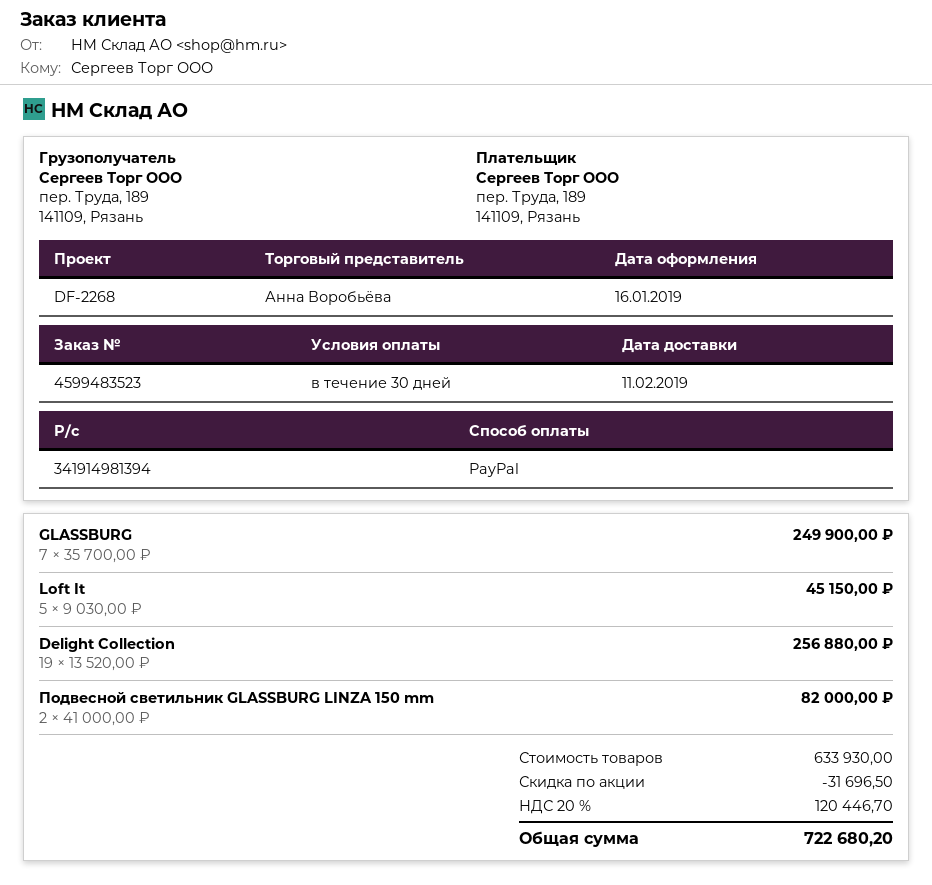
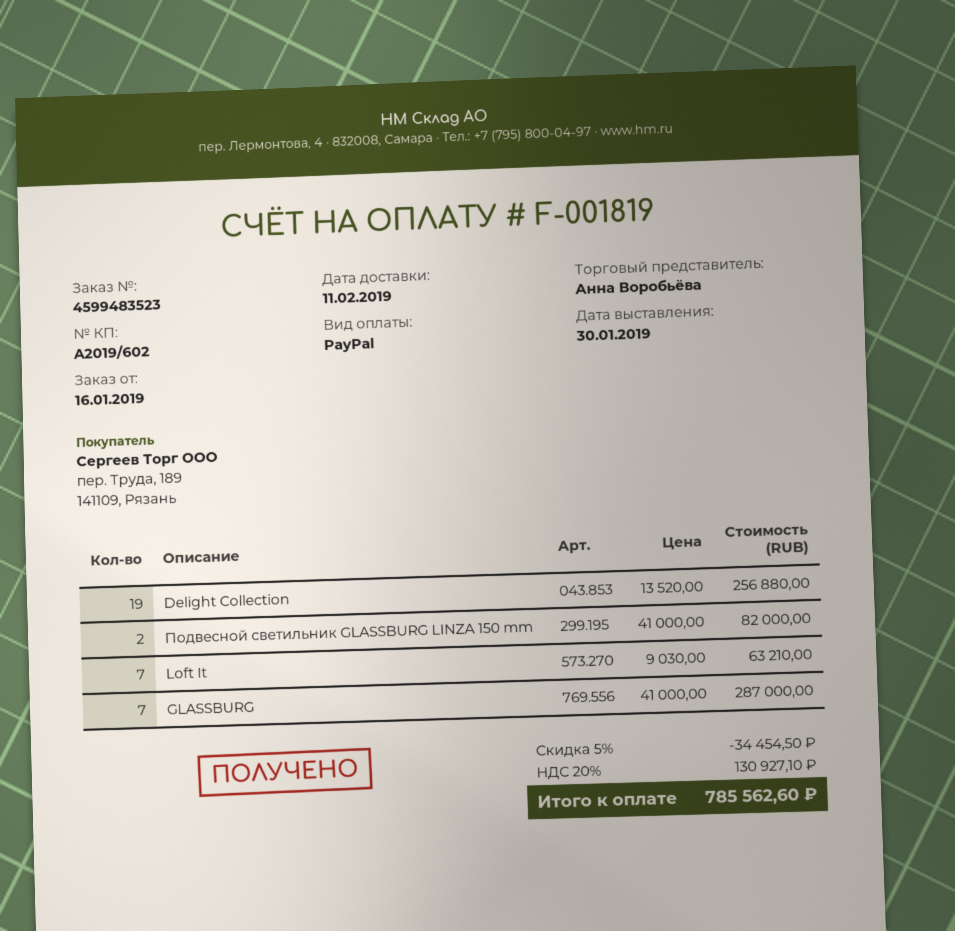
GLASSBURG: 7 x 35700.00 = 249900.00 -> 7 x 41000.00 = 287000.00
Loft It: 5 x 9030.00 = 45150.00 -> 7 x 9030.00 = 63210.00
discount: 31696.50 -> 34454.50
tax: 20% = 120446.70 -> 20% = 130927.10
total: 722680.20 -> 785562.60

